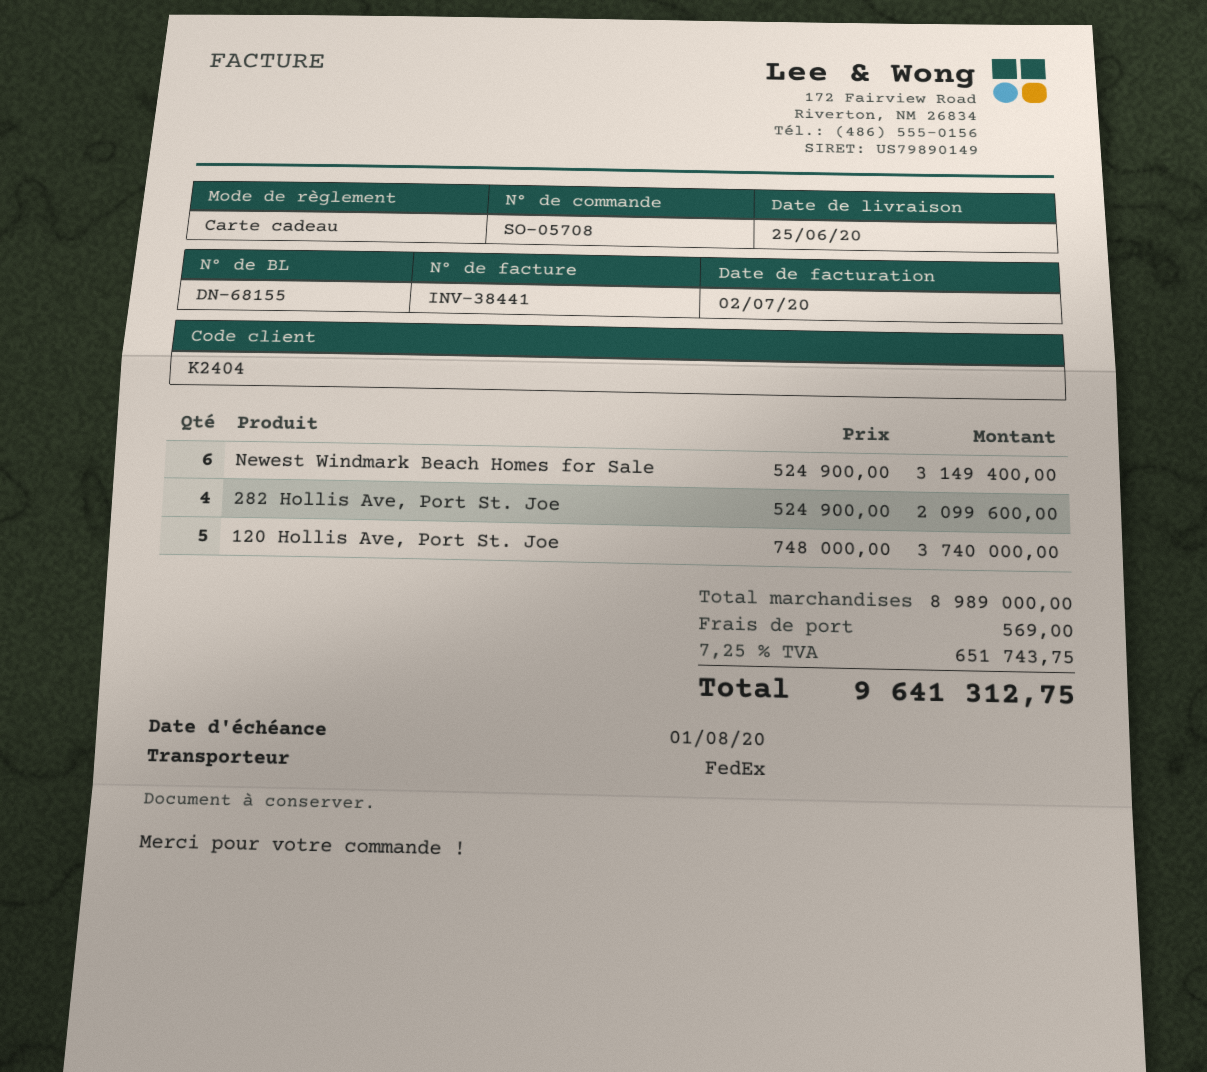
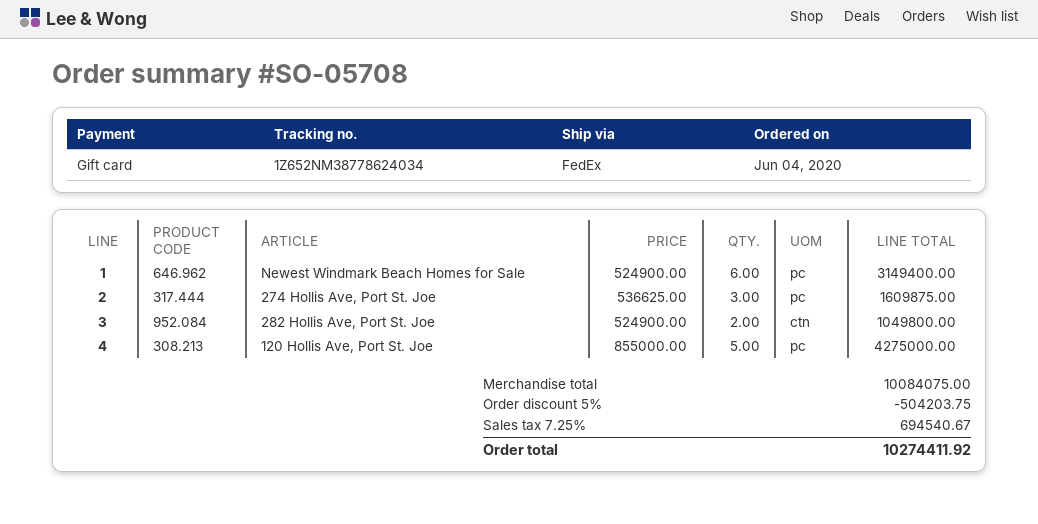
282 Hollis Ave, Port St. Joe: 4 x 524900.00 = 2099600.00 -> 2 x 524900.00 = 1049800.00
120 Hollis Ave, Port St. Joe: 5 x 748000.00 = 3740000.00 -> 5 x 855000.00 = 4275000.00
274 Hollis Ave, Port St. Joe: none -> 3 x 536625.00 = 1609875.00
subtotal: 8989000.00 -> 10084075.00
discount: none -> 5% = 504203.75
shipping: 569.00 -> none
tax: 7.25% = 651743.75 -> 7.25% = 694540.67
total: 9641312.75 -> 10274411.92

